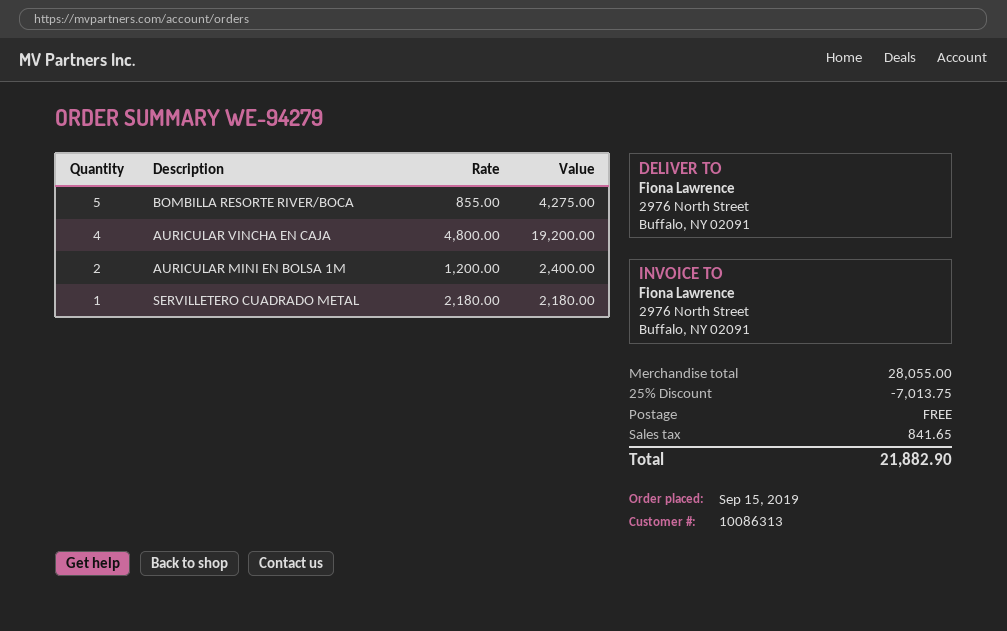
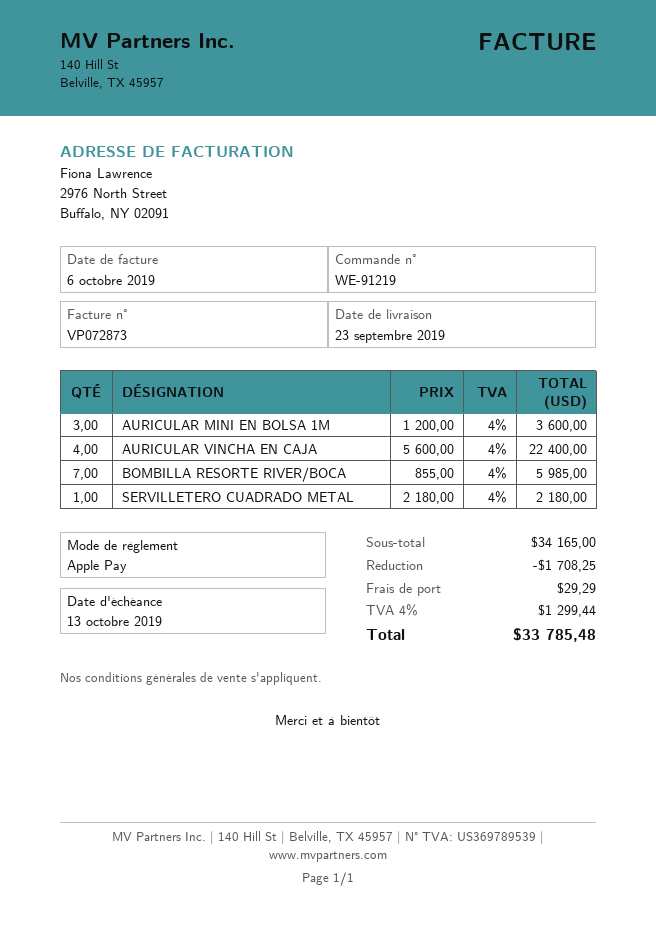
order number: WE-94279 -> WE-91219
BOMBILLA RESORTE RIVER/BOCA: 5 x 855.00 = 4275.00 -> 7 x 855.00 = 5985.00
AURICULAR VINCHA EN CAJA: 4 x 4800.00 = 19200.00 -> 4 x 5600.00 = 22400.00
AURICULAR MINI EN BOLSA 1M: 2 x 1200.00 = 2400.00 -> 3 x 1200.00 = 3600.00
subtotal: 28055.00 -> 34165.00
discount: 7013.75 -> 1708.25
shipping: 0.00 -> 29.29
tax: 841.65 -> 1299.44
total: 21882.90 -> 33785.48

